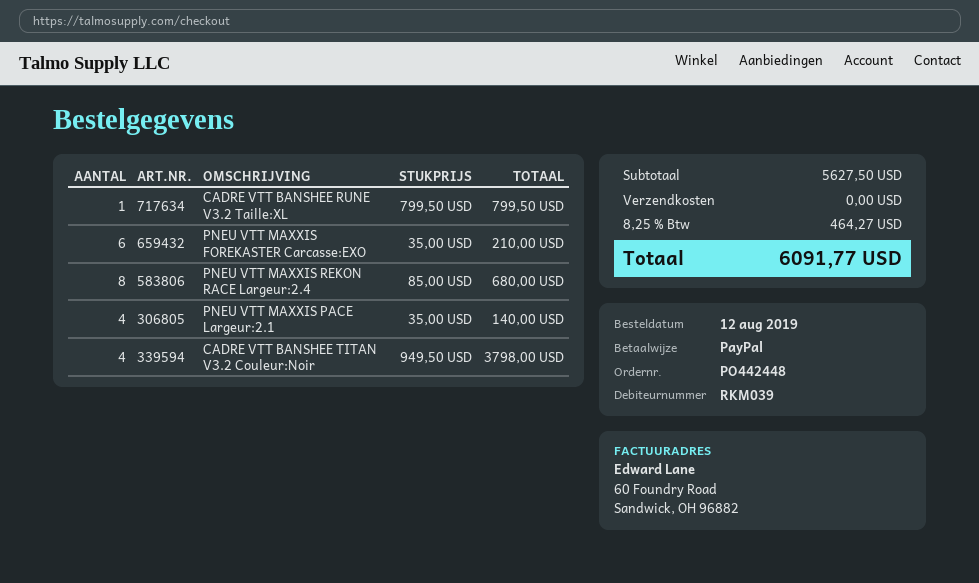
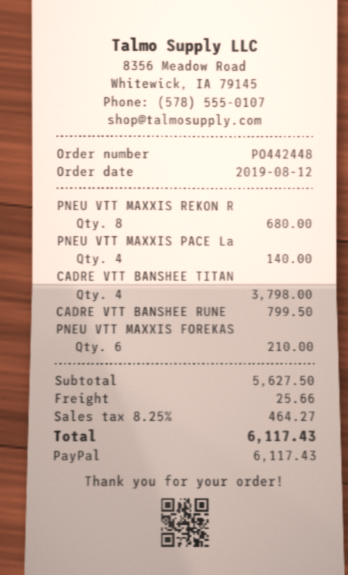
shipping: 0.00 -> 25.66
total: 6091.77 -> 6117.43

